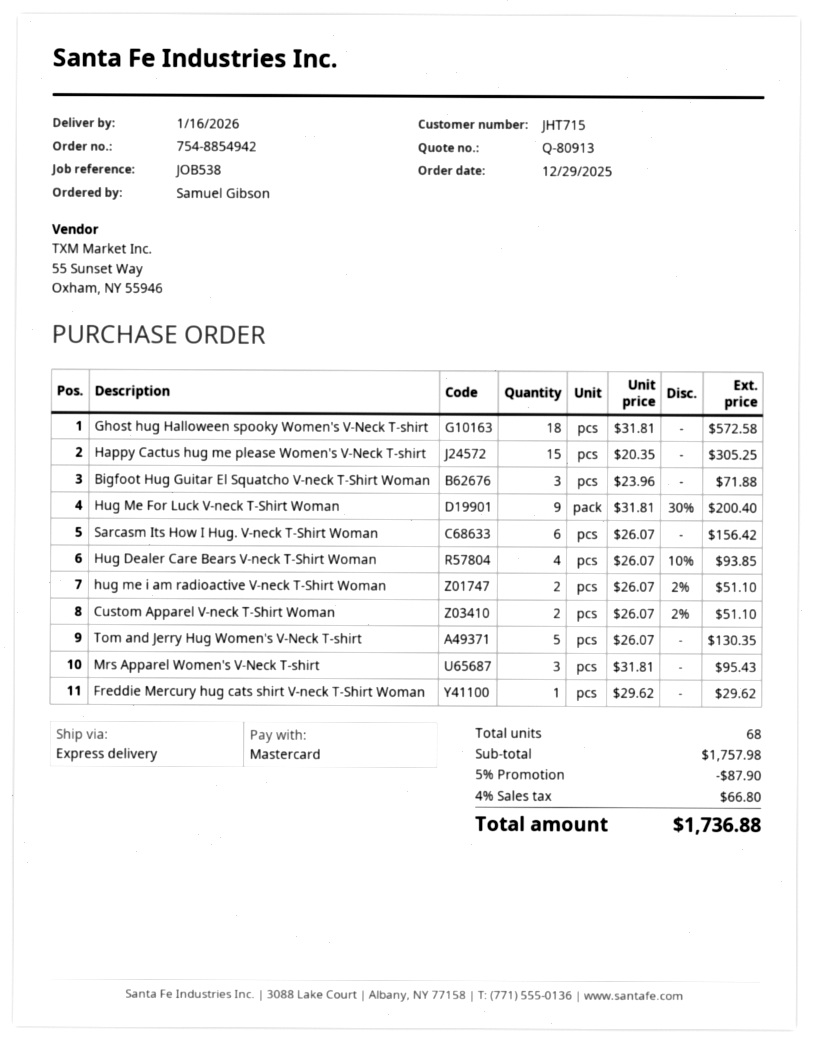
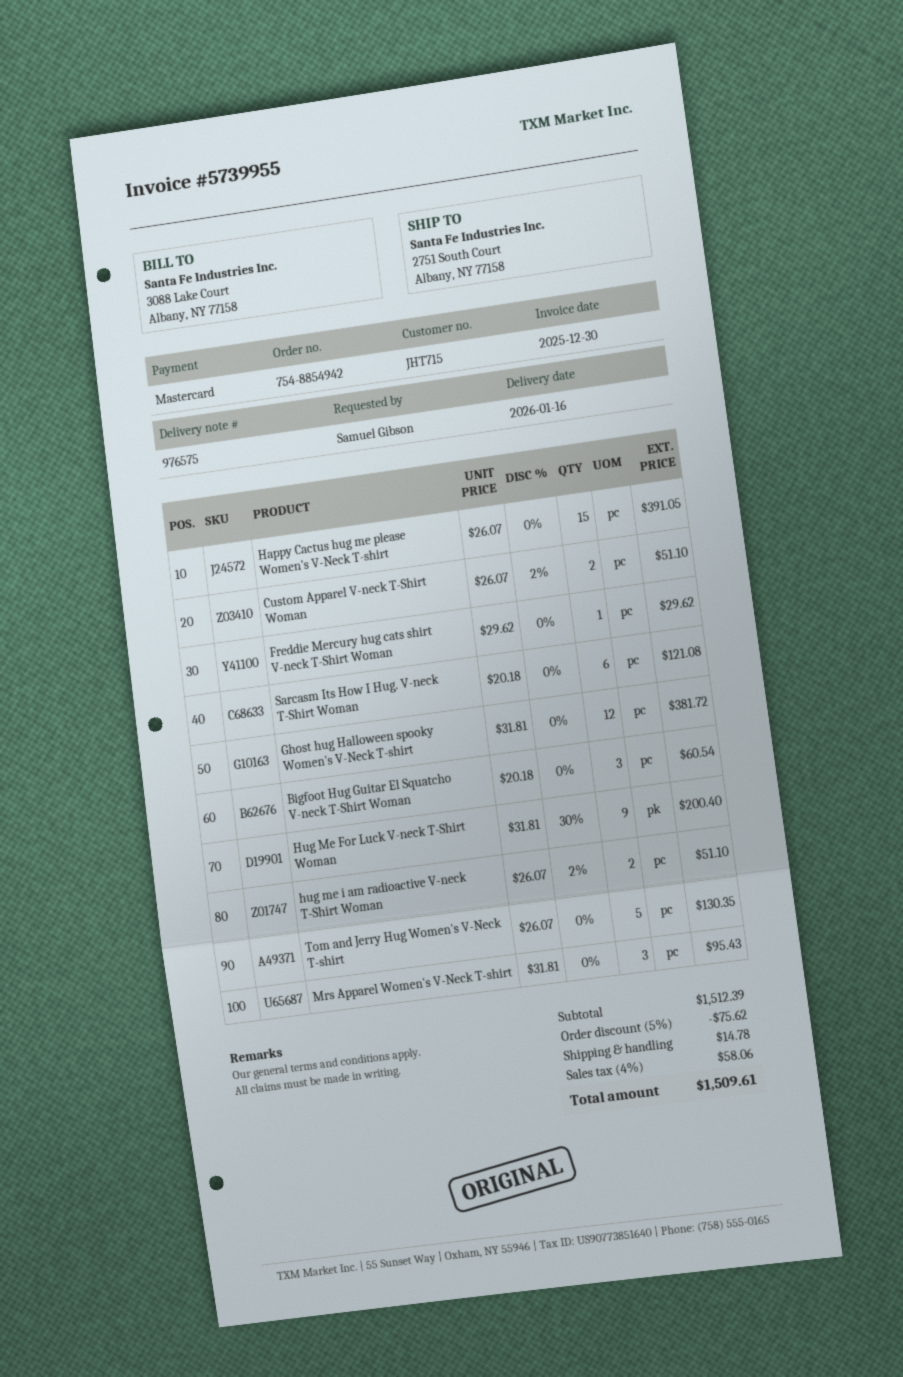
Ghost hug Halloween spooky Women's V-Neck T-shirt: 18 x 31.81 = 572.58 -> 12 x 31.81 = 381.72
Happy Cactus hug me please Women's V-Neck T-shirt: 15 x 20.35 = 305.25 -> 15 x 26.07 = 391.05
Bigfoot Hug Guitar El Squatcho V-neck T-Shirt Woman: 3 x 23.96 = 71.88 -> 3 x 20.18 = 60.54
Sarcasm Its How I Hug. V-neck T-Shirt Woman: 6 x 26.07 = 156.42 -> 6 x 20.18 = 121.08
Hug Dealer Care Bears V-neck T-Shirt Woman: 4 x 26.07 - 10% = 93.85 -> none
subtotal: 1757.98 -> 1512.39
discount: 5% = 87.90 -> 5% = 75.62
shipping: none -> 14.78
tax: 4% = 66.80 -> 4% = 58.06
total: 1736.88 -> 1509.61

